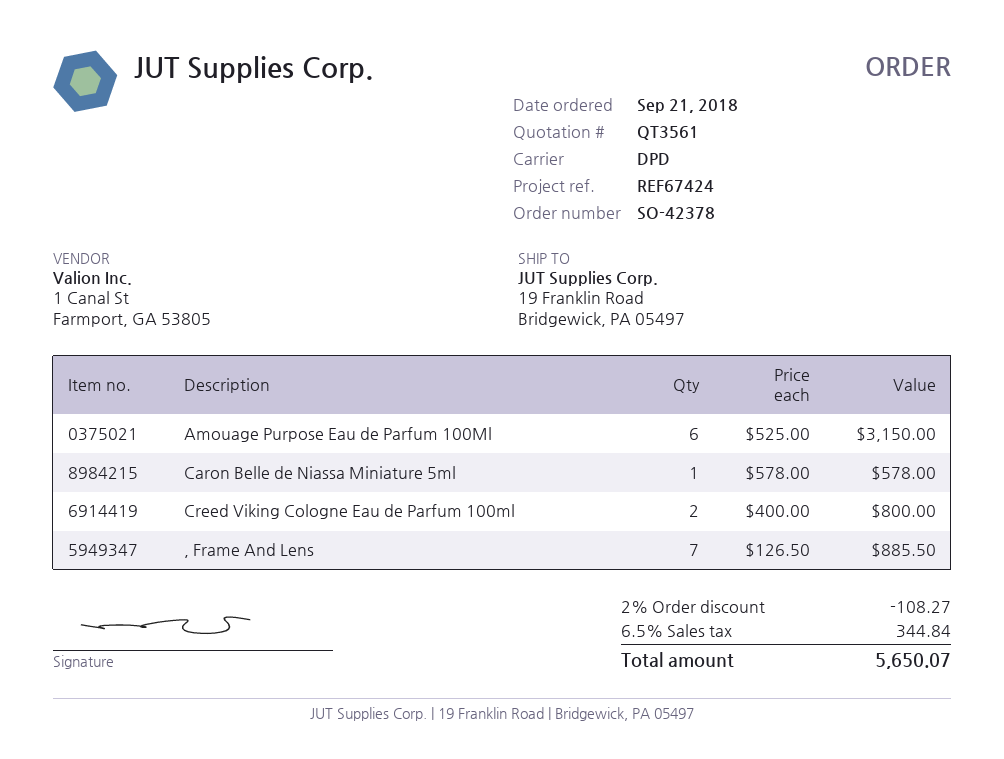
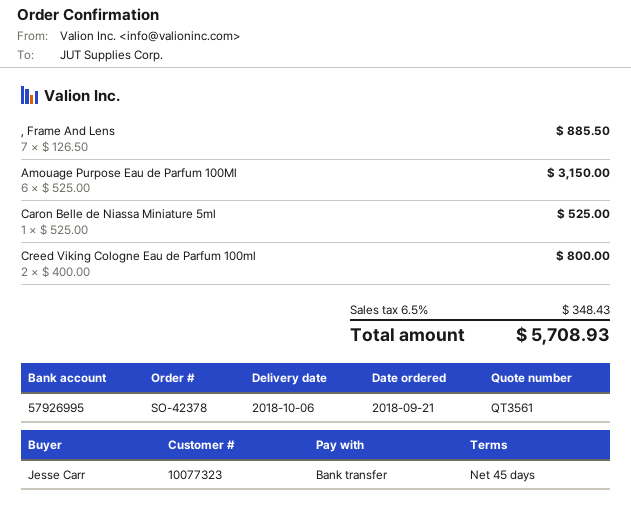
Caron Belle de Niassa Miniature 5ml: 1 x 578.00 = 578.00 -> 1 x 525.00 = 525.00
discount: 2% = 108.27 -> none
tax: 6.5% = 344.84 -> 6.5% = 348.43
total: 5650.07 -> 5708.93

